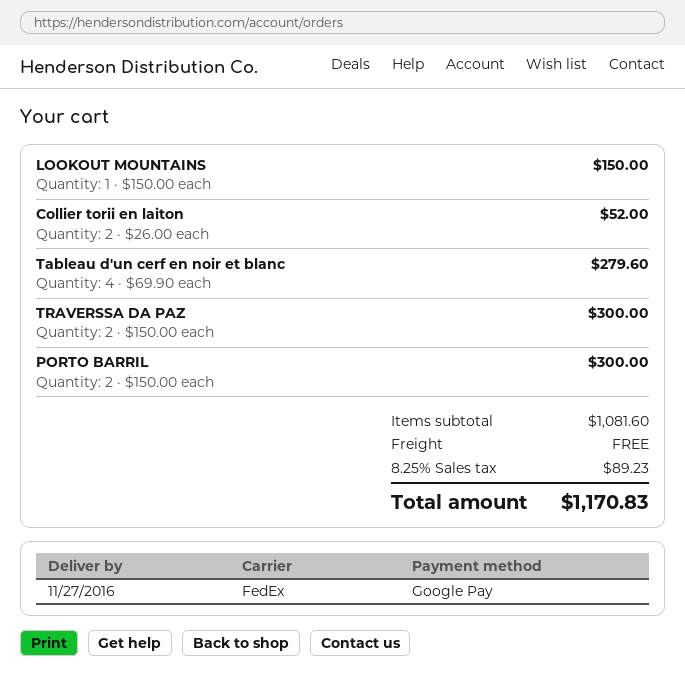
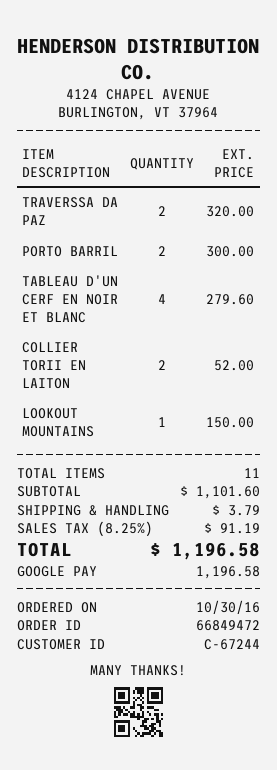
TRAVERSSA DA PAZ: 2 for 300.00 -> 2 for 320.00
subtotal: 1081.60 -> 1101.60
shipping: 0.00 -> 3.79
tax: 8.25% = 89.23 -> 8.25% = 91.19
total: 1170.83 -> 1196.58

